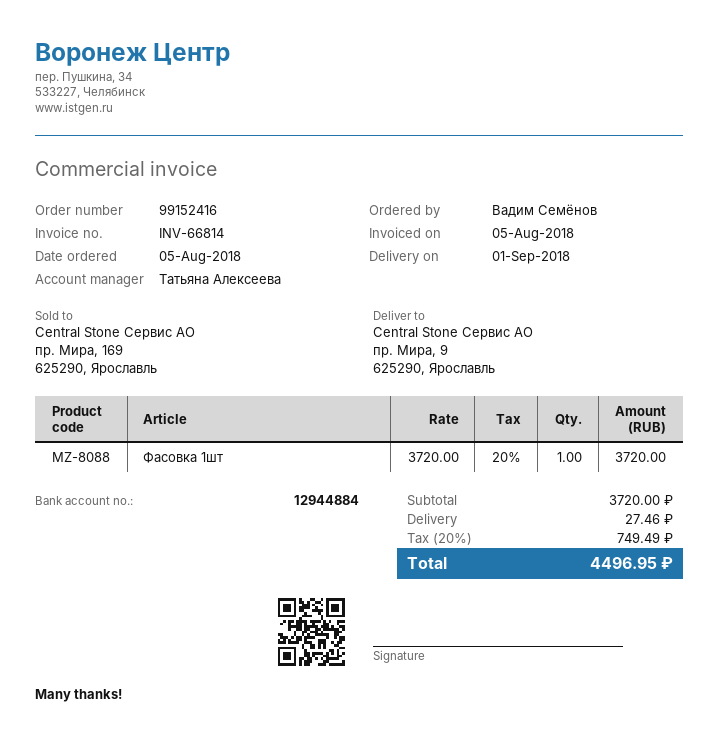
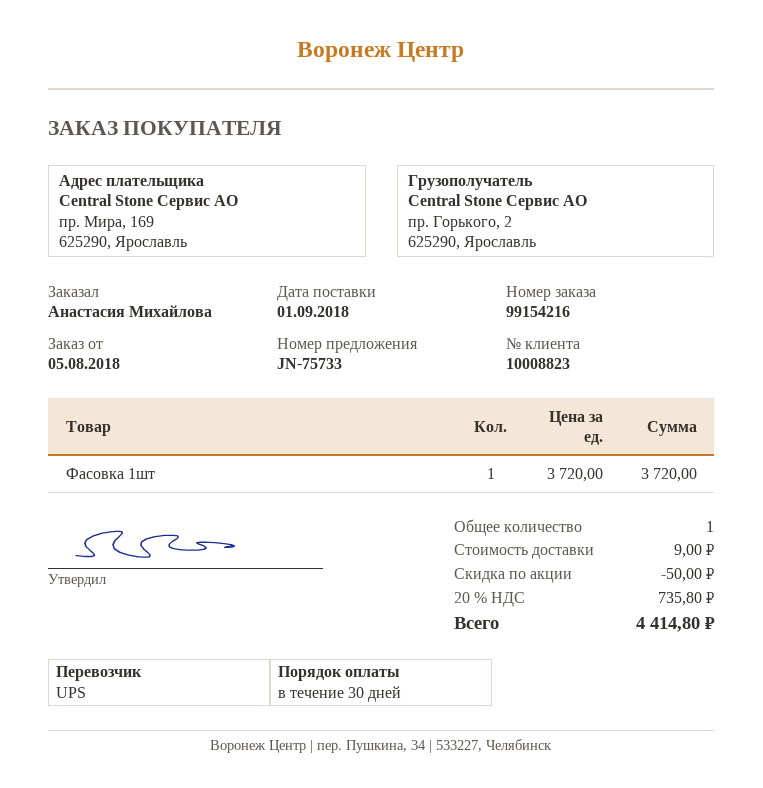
order number: 99152416 -> 99154216
ordered by: Вадим Семёнов -> Анастасия Михайлова
ship to: пр. Мира, 9, 625290, Ярославль -> пр. Горького, 2, 625290, Ярославль
discount: none -> 50.00
shipping: 27.46 -> 9.00
tax: 20% = 749.49 -> 20% = 735.80
total: 4496.95 -> 4414.80

